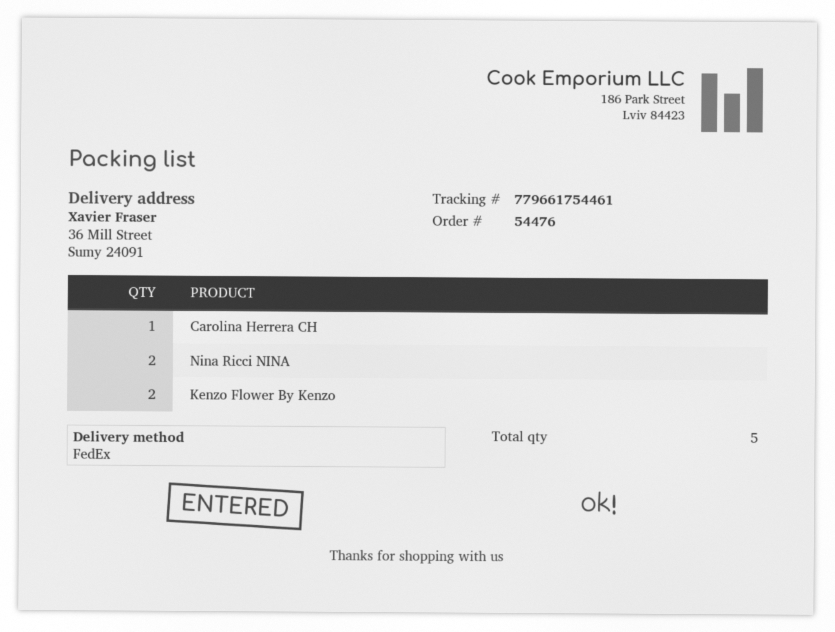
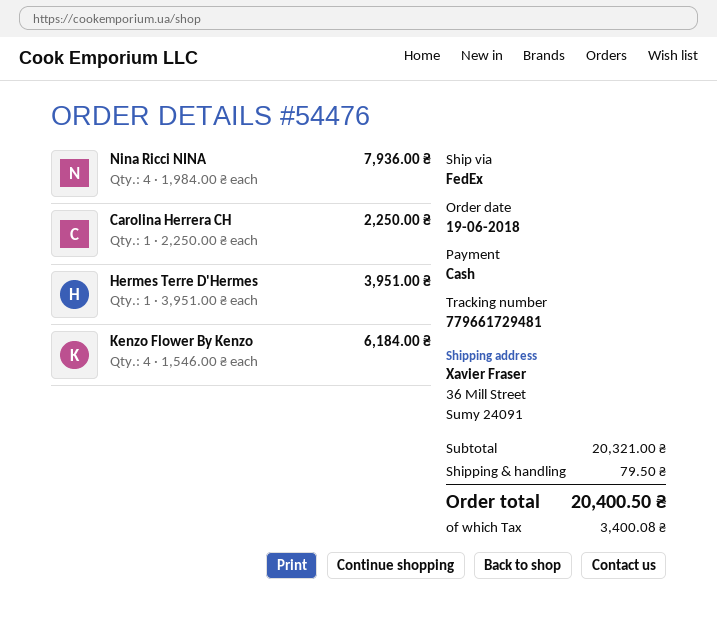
tracking number: 779661754461 -> 779661729481
Nina Ricci NINA: 2 -> 4
Kenzo Flower By Kenzo: 2 -> 4
Hermes Terre D'Hermes: none -> 1

